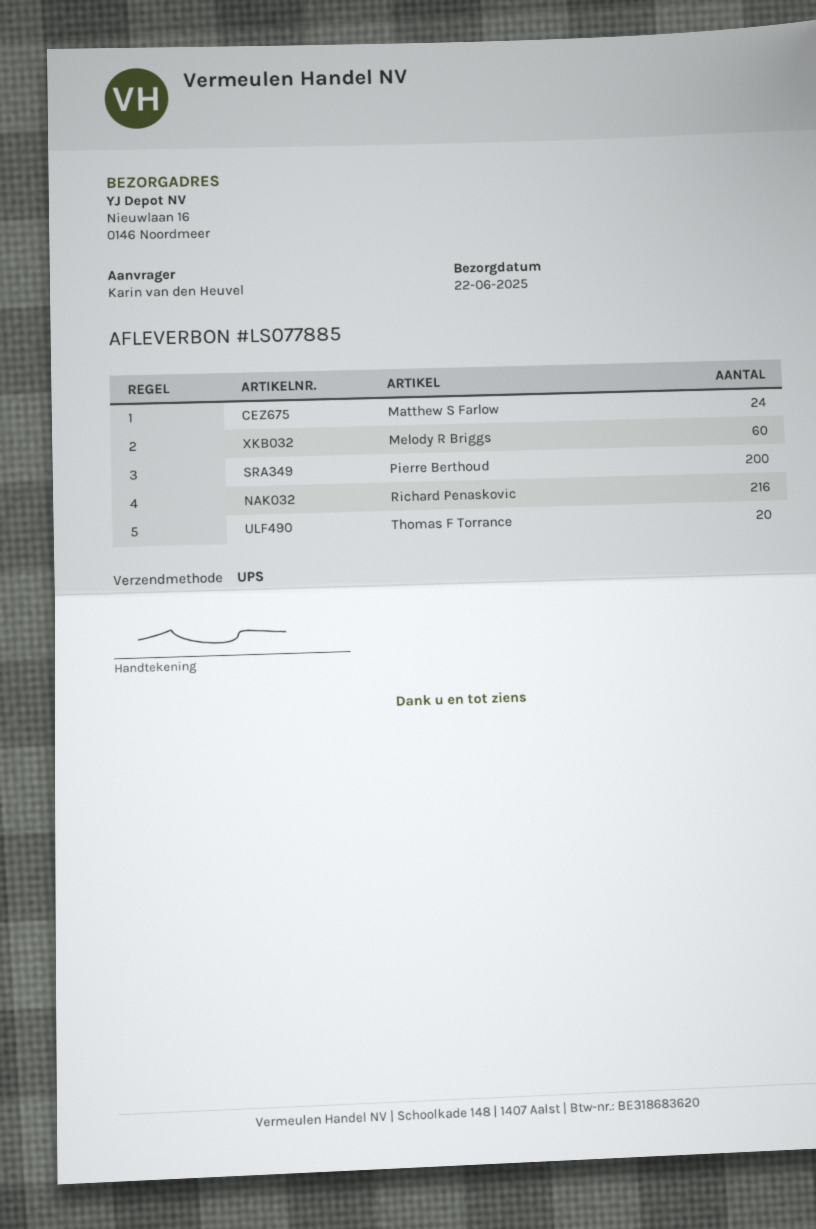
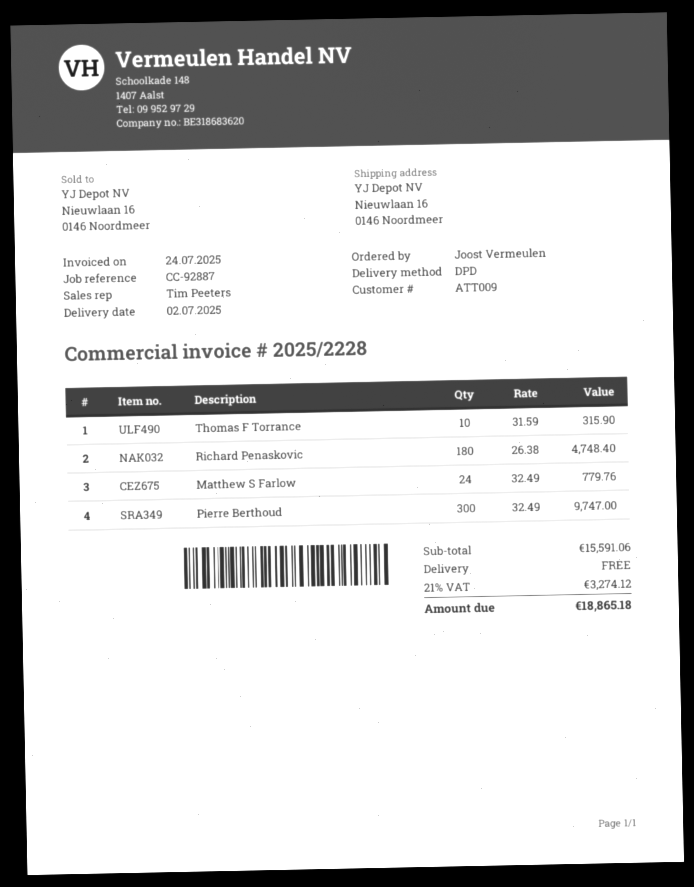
delivery date: 2025-06-22 -> 2025-07-02
ordered by: Karin van den Heuvel -> Joost Vermeulen
shipping method: UPS -> DPD
Melody R Briggs: 60 -> none
Pierre Berthoud: 200 -> 300
Richard Penaskovic: 216 -> 180
Thomas F Torrance: 20 -> 10

